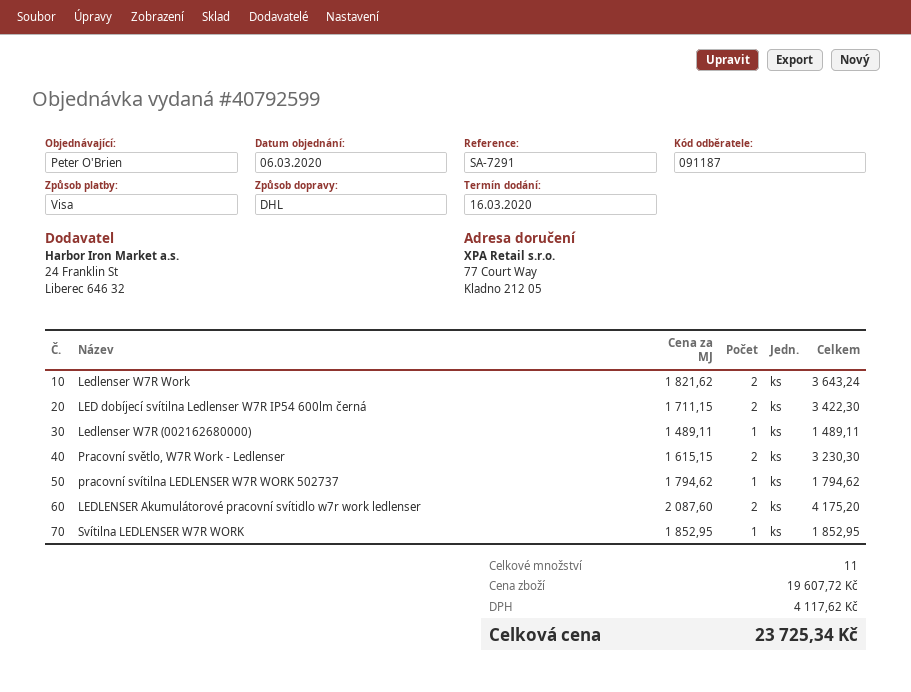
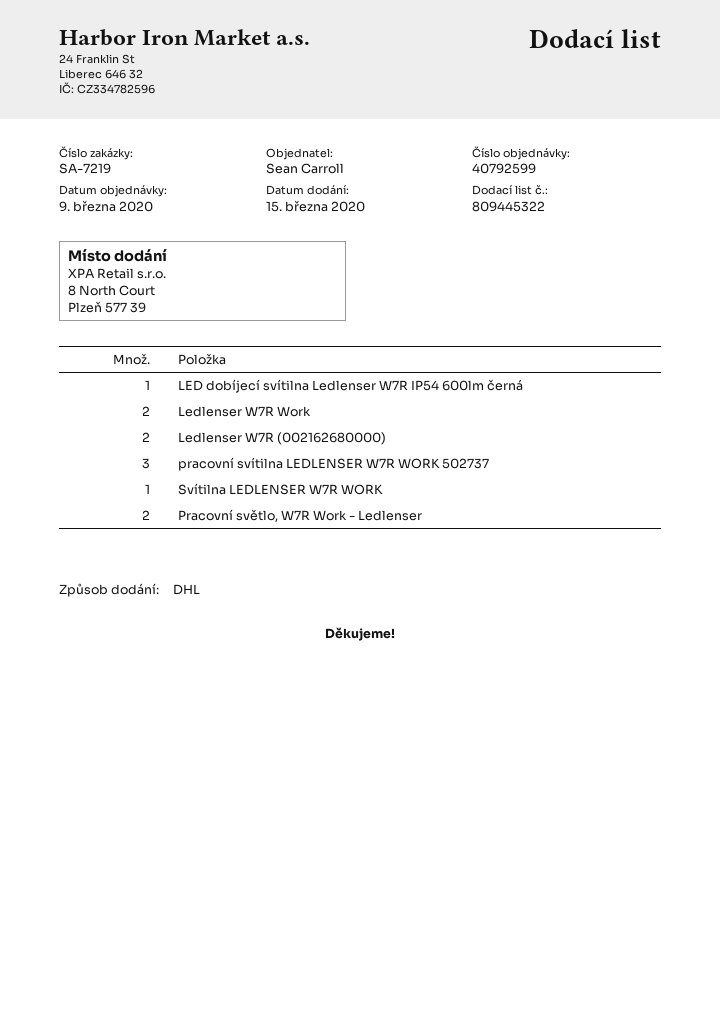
order date: 2020-03-06 -> 2020-03-09
delivery date: 2020-03-16 -> 2020-03-15
reference: SA-7291 -> SA-7219
ordered by: Peter O'Brien -> Sean Carroll
ship to: 77 Court Way, Kladno 212 05 -> 8 North Court, Plzeň 577 39
LED dobíjecí svítilna Ledlenser W7R IP54 600lm černá: 2 -> 1
Ledlenser W7R (002162680000): 1 -> 2
pracovní svítilna LEDLENSER W7R WORK 502737: 1 -> 3
LEDLENSER Akumulátorové pracovní svítidlo w7r work ledlenser: 2 -> none

